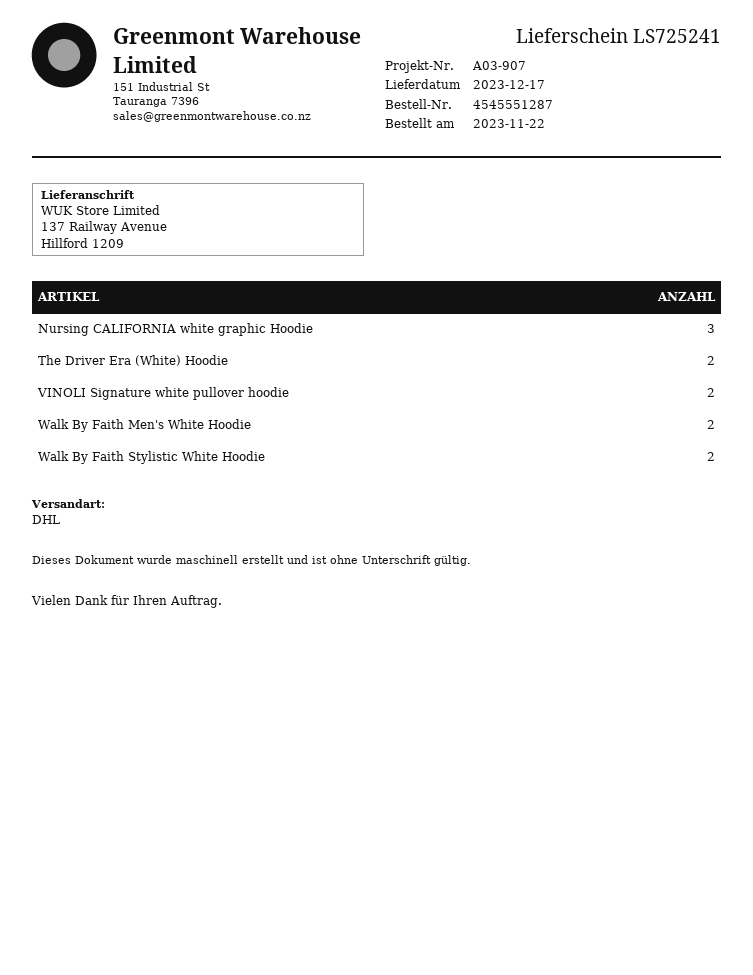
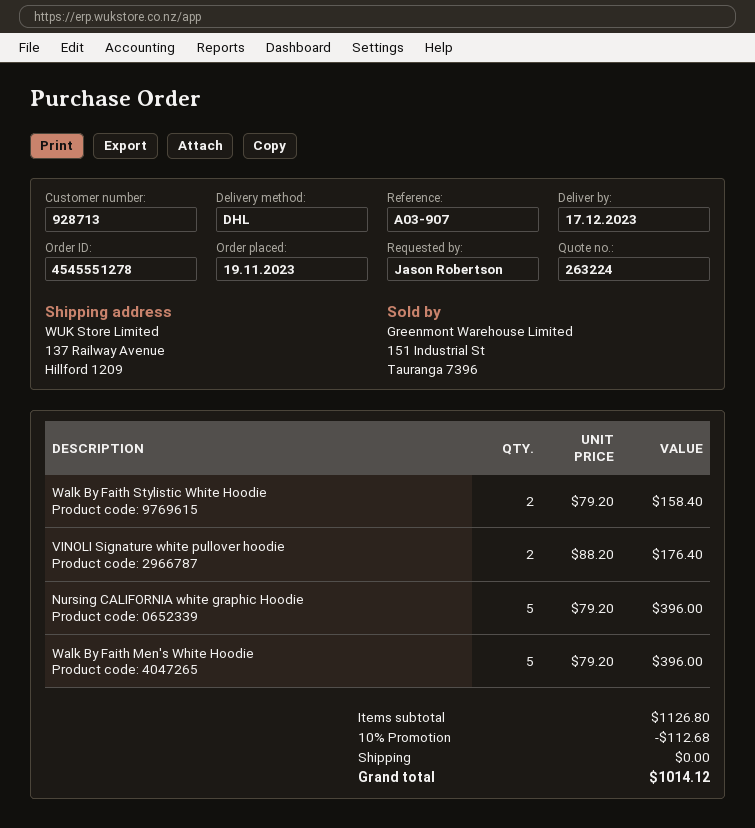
order number: 4545551287 -> 4545551278
order date: 2023-11-22 -> 2023-11-19
Nursing CALIFORNIA white graphic Hoodie: 3 -> 5
The Driver Era (White) Hoodie: 2 -> none
Walk By Faith Men's White Hoodie: 2 -> 5

